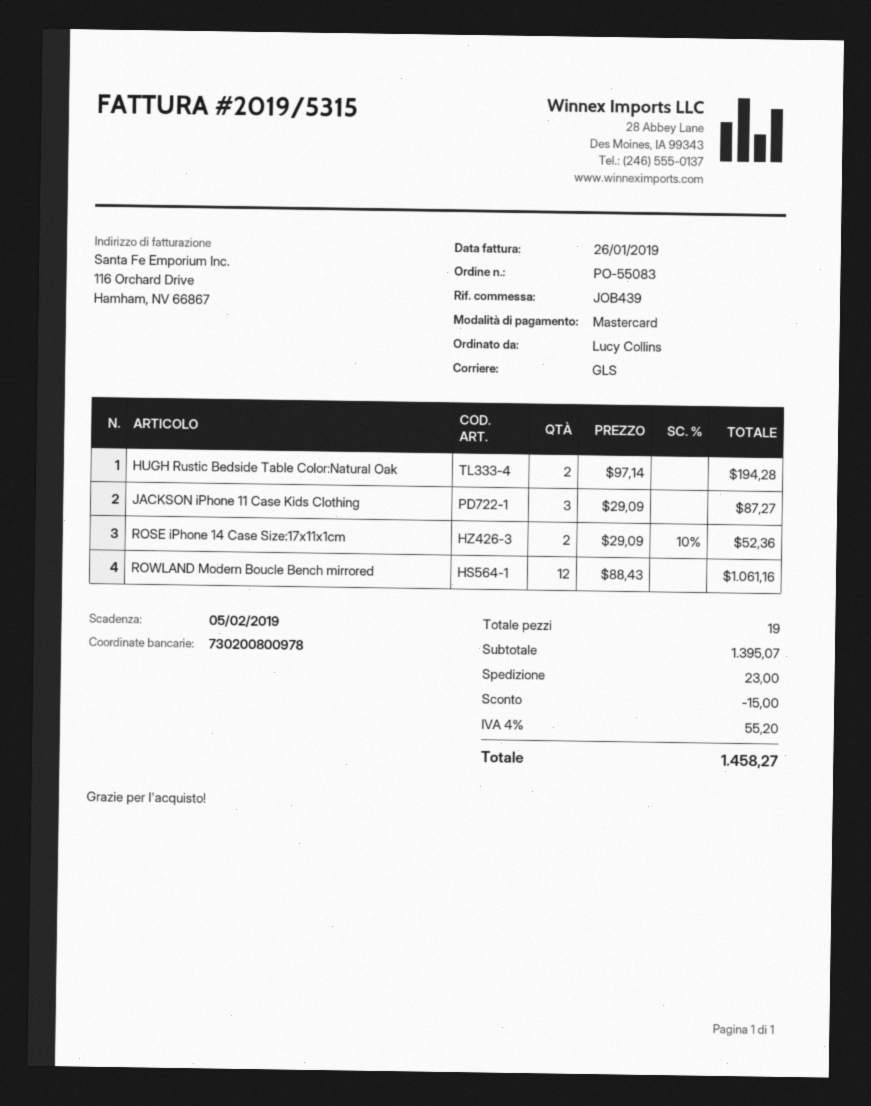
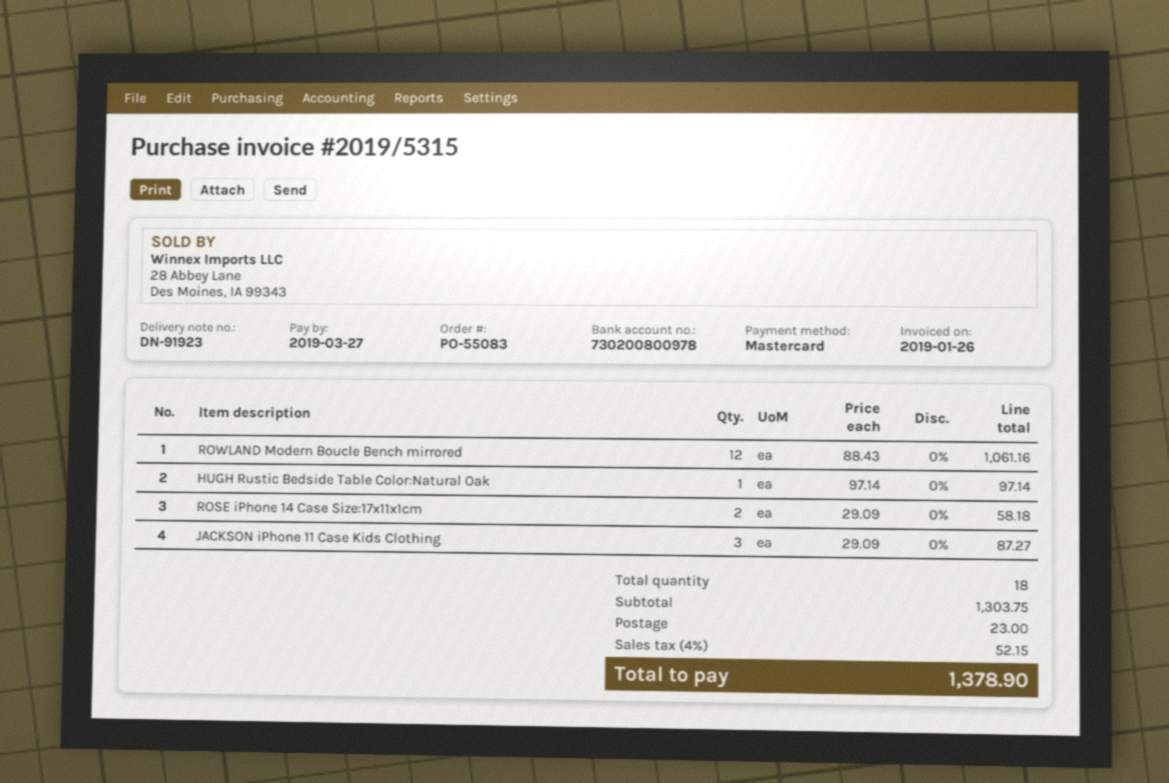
due date: 2019-02-05 -> 2019-03-27
HUGH Rustic Bedside Table Color:Natural Oak: 2 x 97.14 = 194.28 -> 1 x 97.14 = 97.14
ROSE iPhone 14 Case Size:17x11x1cm: 2 x 29.09 - 10% = 52.36 -> 2 x 29.09 = 58.18
total quantity: 19 -> 18
subtotal: 1395.07 -> 1303.75
discount: 15.00 -> none
tax: 4% = 55.20 -> 4% = 52.15
total: 1458.27 -> 1378.90

